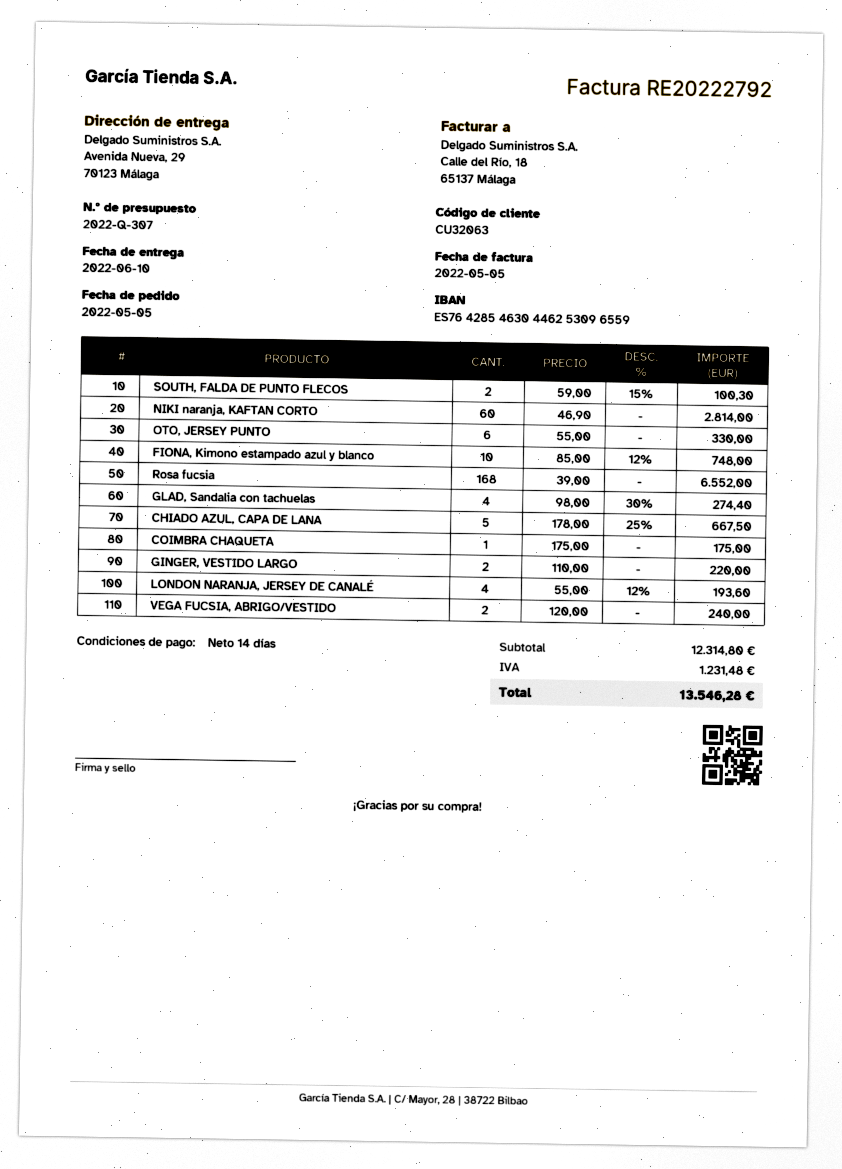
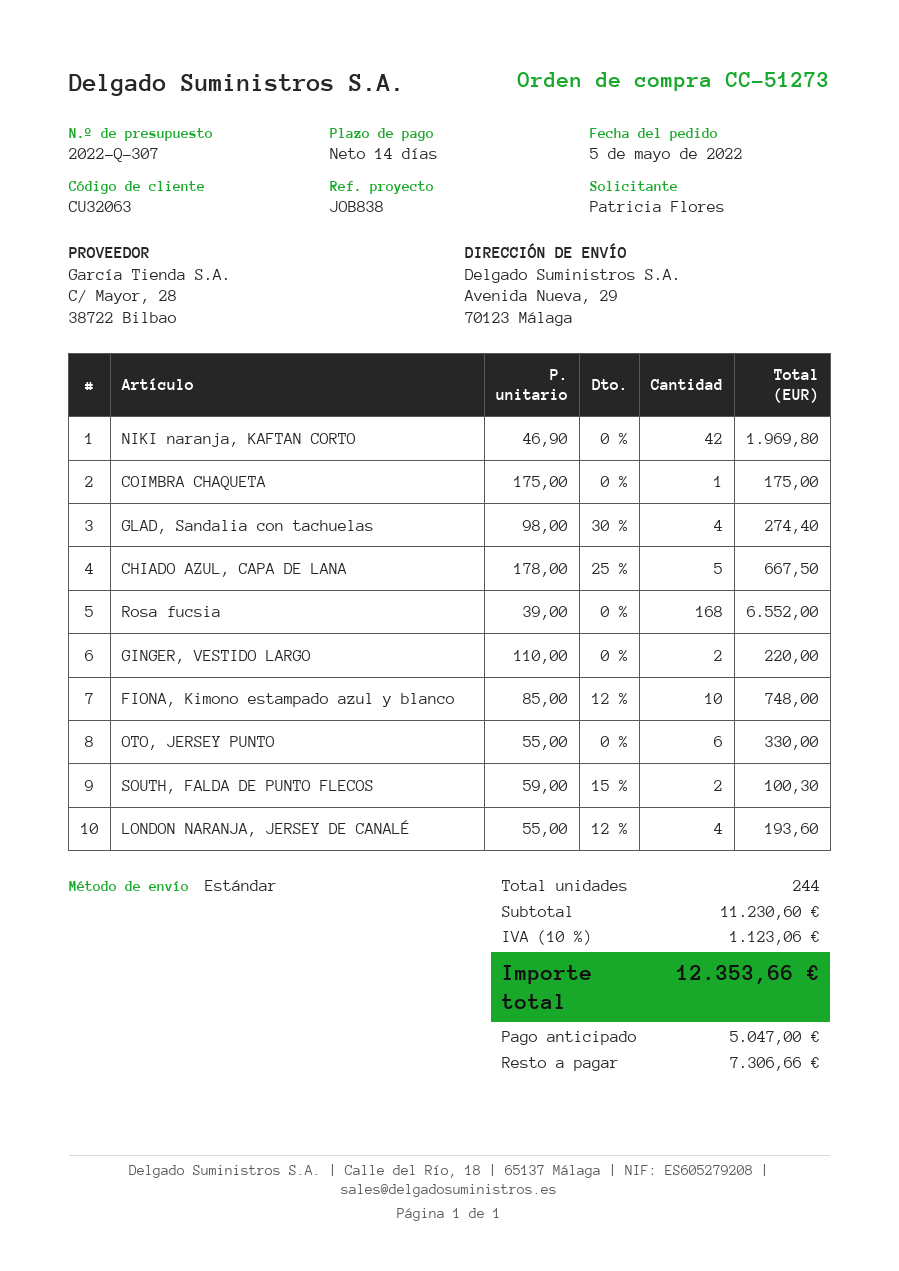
NIKI naranja, KAFTAN CORTO: 60 x 46.90 = 2814.00 -> 42 x 46.90 = 1969.80
VEGA FUCSIA, ABRIGO/VESTIDO: 2 x 120.00 = 240.00 -> none
subtotal: 12314.80 -> 11230.60
tax: 1231.48 -> 1123.06
total: 13546.28 -> 12353.66

